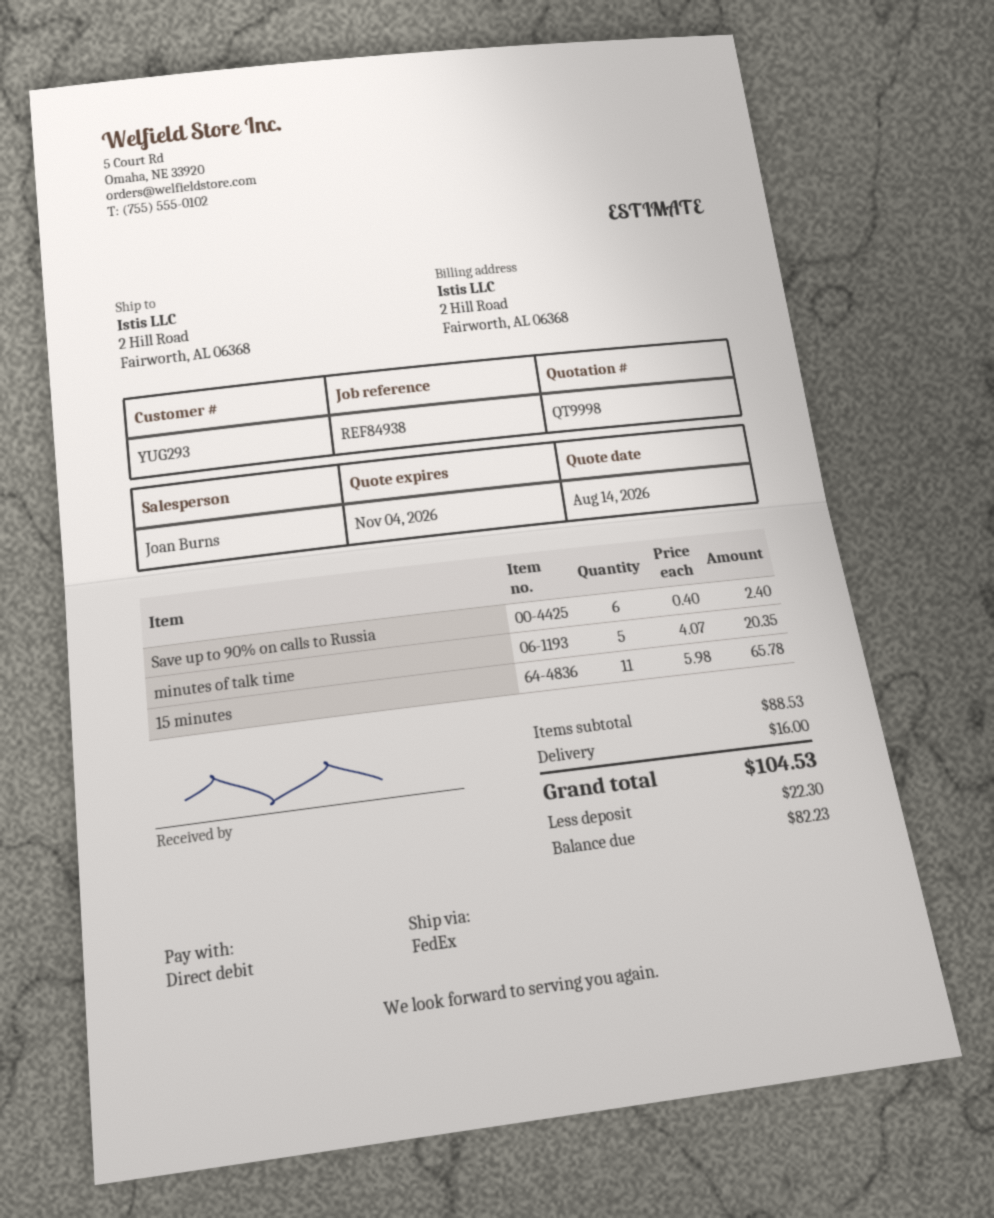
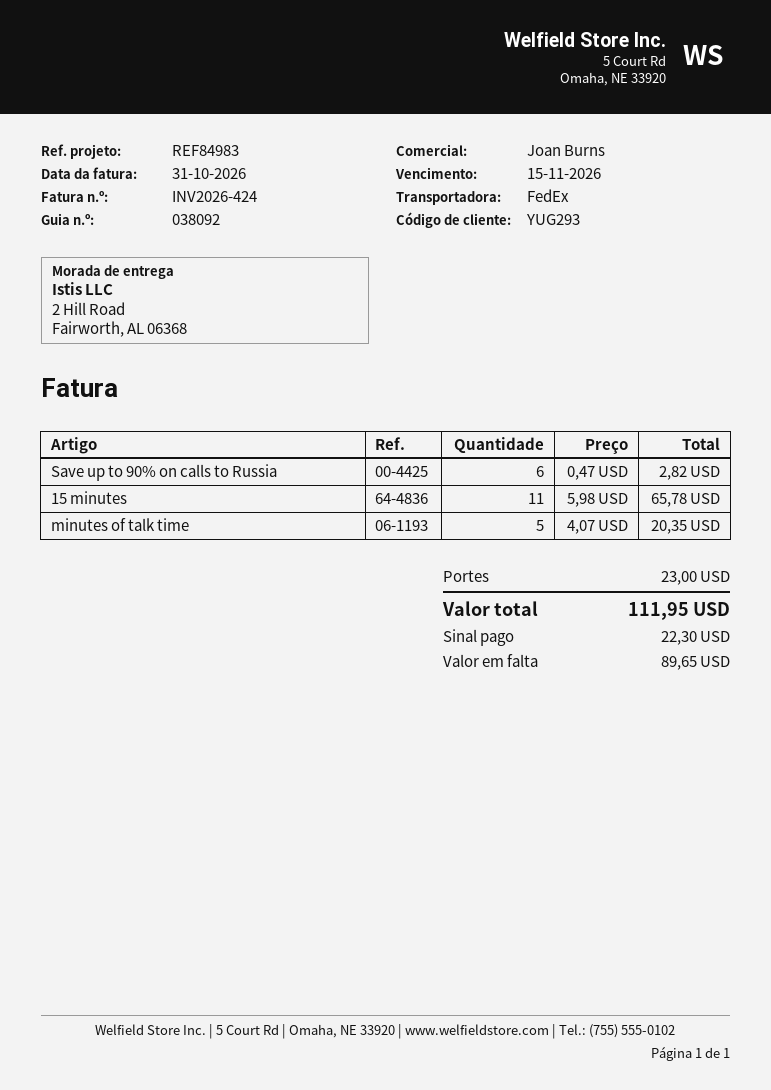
reference: REF84938 -> REF84983
Save up to 90% on calls to Russia: 6 x 0.40 = 2.40 -> 6 x 0.47 = 2.82
shipping: 16.00 -> 23.00
total: 104.53 -> 111.95
balance: 82.23 -> 89.65

